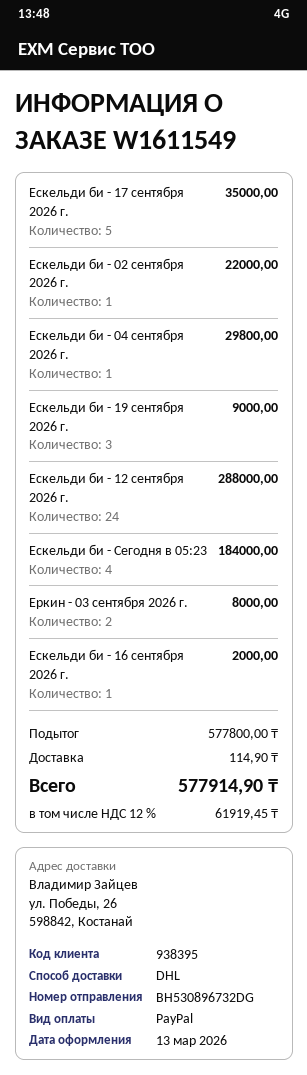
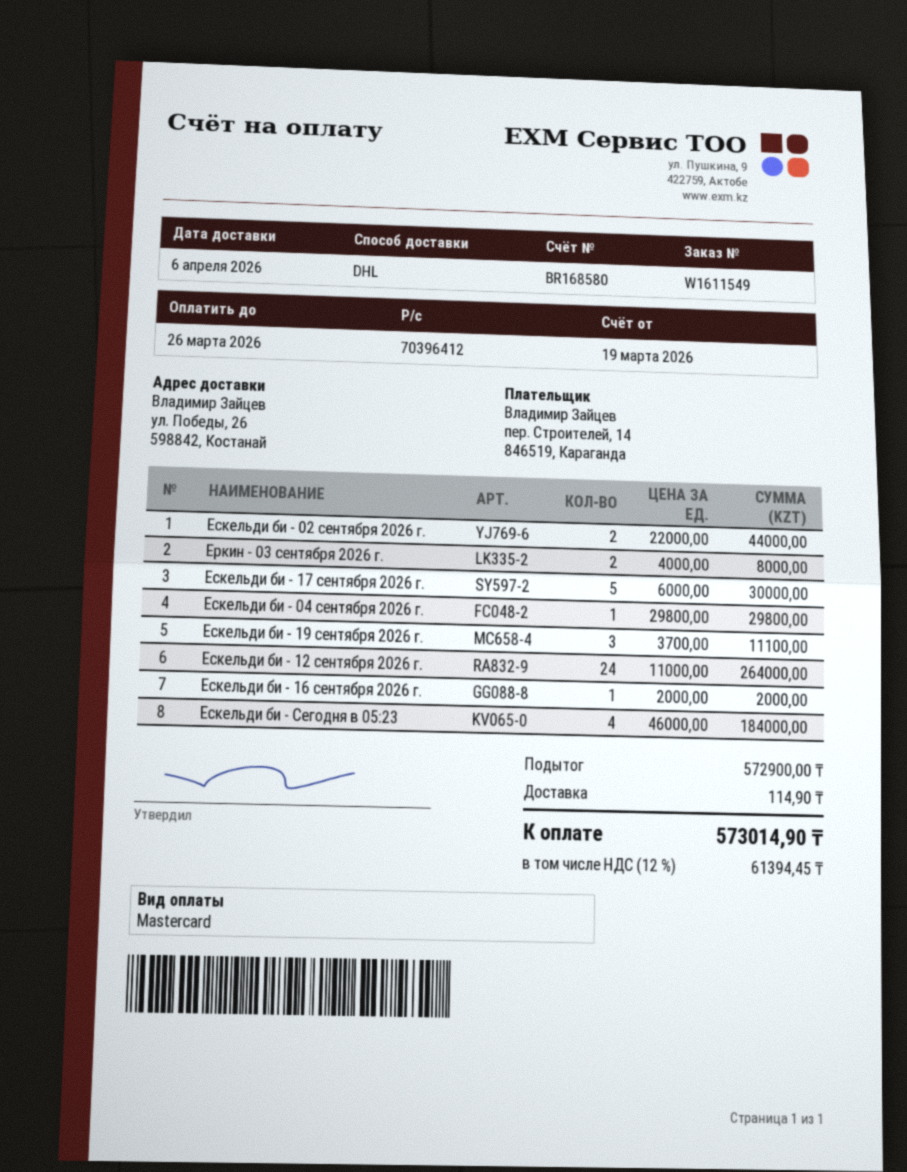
payment method: PayPal -> Mastercard
Ескельди би - 17 сентября 2026 г.: 5 for 35000.00 -> 5 for 30000.00
Ескельди би - 02 сентября 2026 г.: 1 for 22000.00 -> 2 for 44000.00
Ескельди би - 19 сентября 2026 г.: 3 for 9000.00 -> 3 for 11100.00
Ескельди би - 12 сентября 2026 г.: 24 for 288000.00 -> 24 for 264000.00
subtotal: 577800.00 -> 572900.00
tax: 12% = 61919.45 -> 12% = 61394.45
total: 577914.90 -> 573014.90

